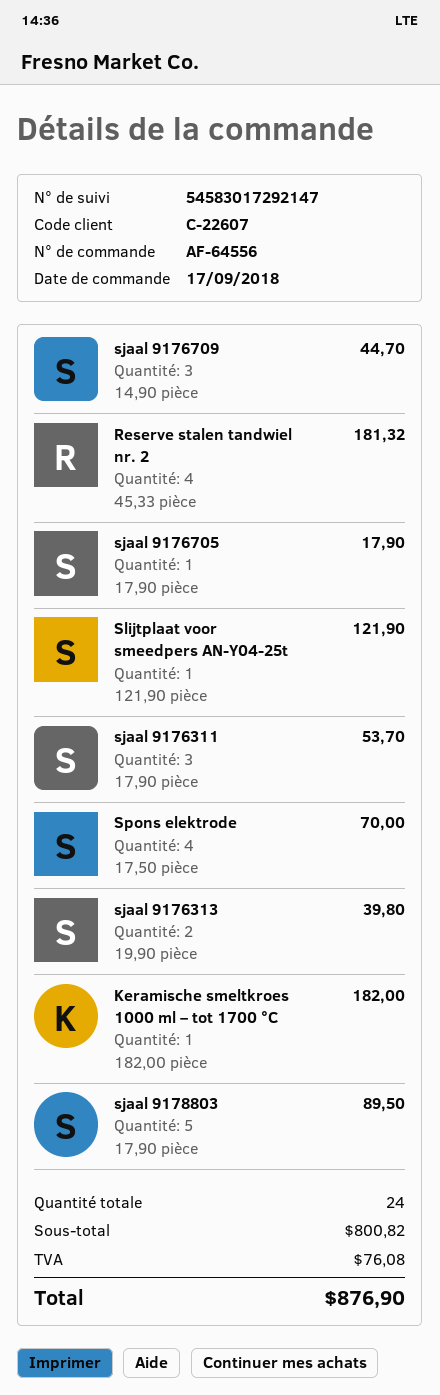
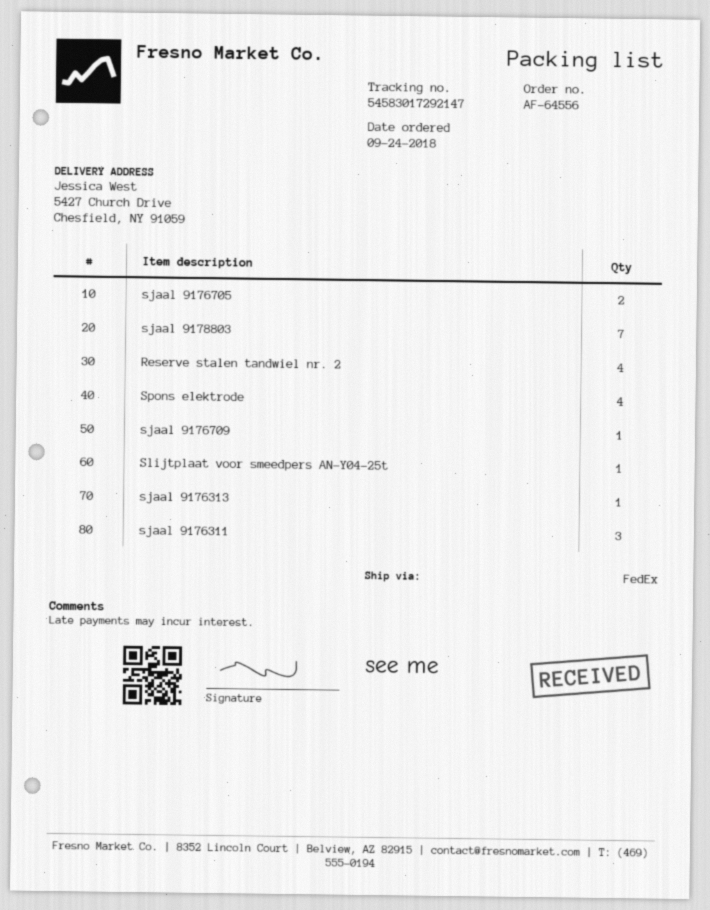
order date: 2018-09-17 -> 2018-09-24
sjaal 9176709: 3 -> 1
sjaal 9176705: 1 -> 2
sjaal 9176313: 2 -> 1
Keramische smeltkroes 1000 ml – tot 1700 °C: 1 -> none
sjaal 9178803: 5 -> 7

